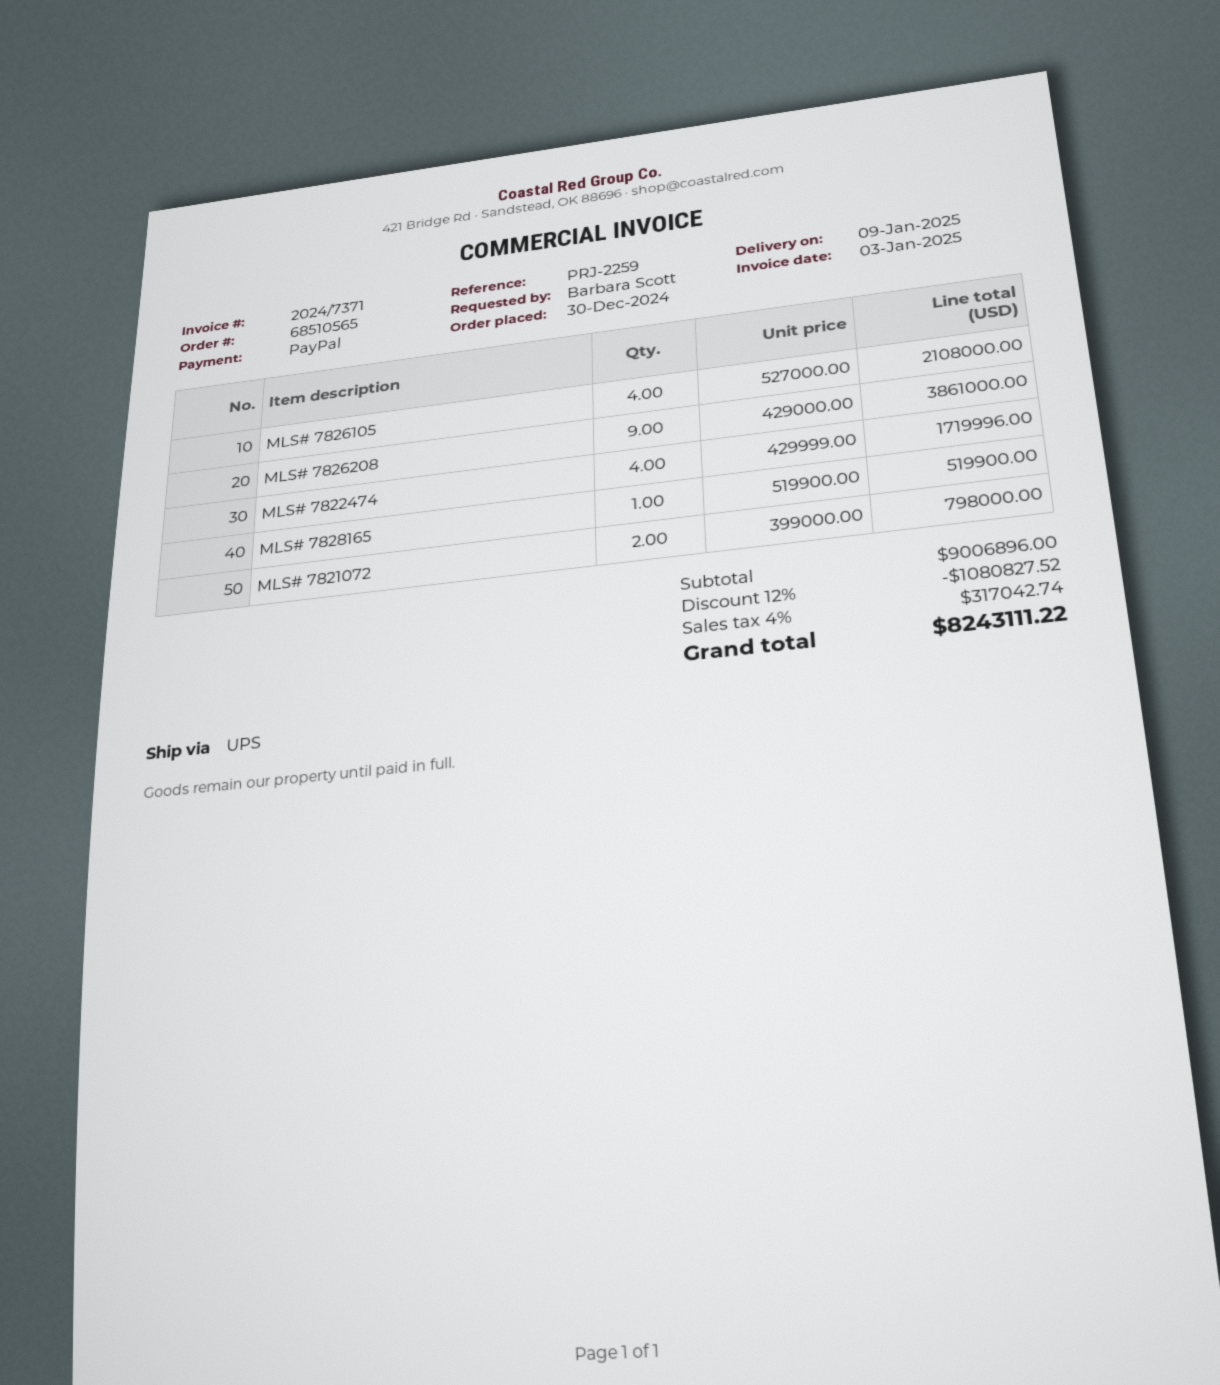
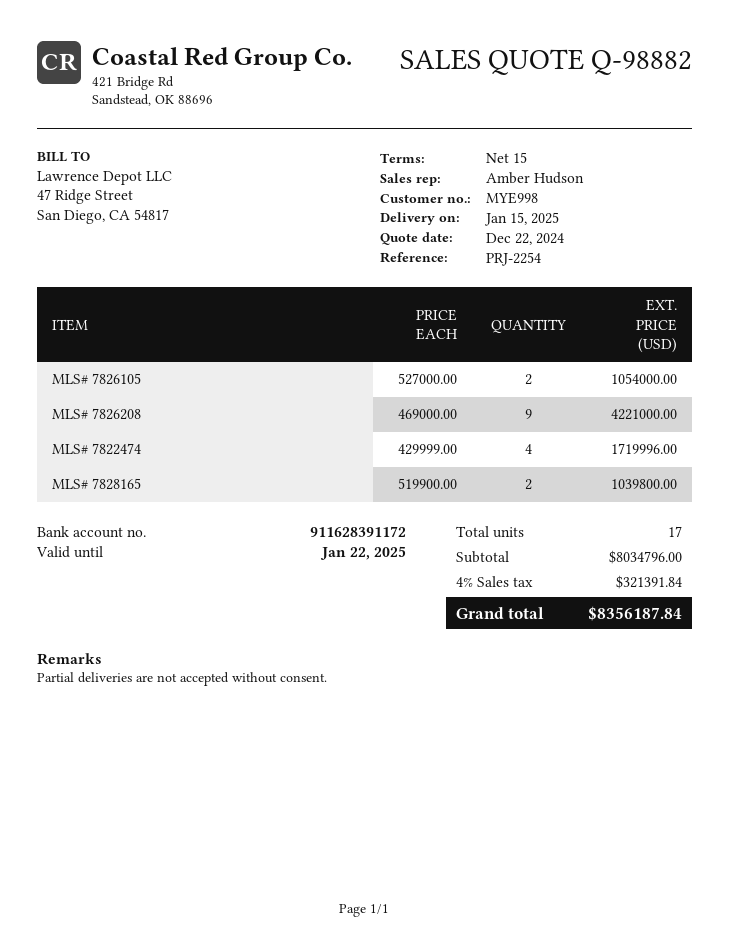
delivery date: 2025-01-09 -> 2025-01-15
reference: PRJ-2259 -> PRJ-2254
MLS# 7826105: 4 x 527000.00 = 2108000.00 -> 2 x 527000.00 = 1054000.00
MLS# 7826208: 9 x 429000.00 = 3861000.00 -> 9 x 469000.00 = 4221000.00
MLS# 7828165: 1 x 519900.00 = 519900.00 -> 2 x 519900.00 = 1039800.00
MLS# 7821072: 2 x 399000.00 = 798000.00 -> none
subtotal: 9006896.00 -> 8034796.00
discount: 12% = 1080827.52 -> none
tax: 4% = 317042.74 -> 4% = 321391.84
total: 8243111.22 -> 8356187.84

